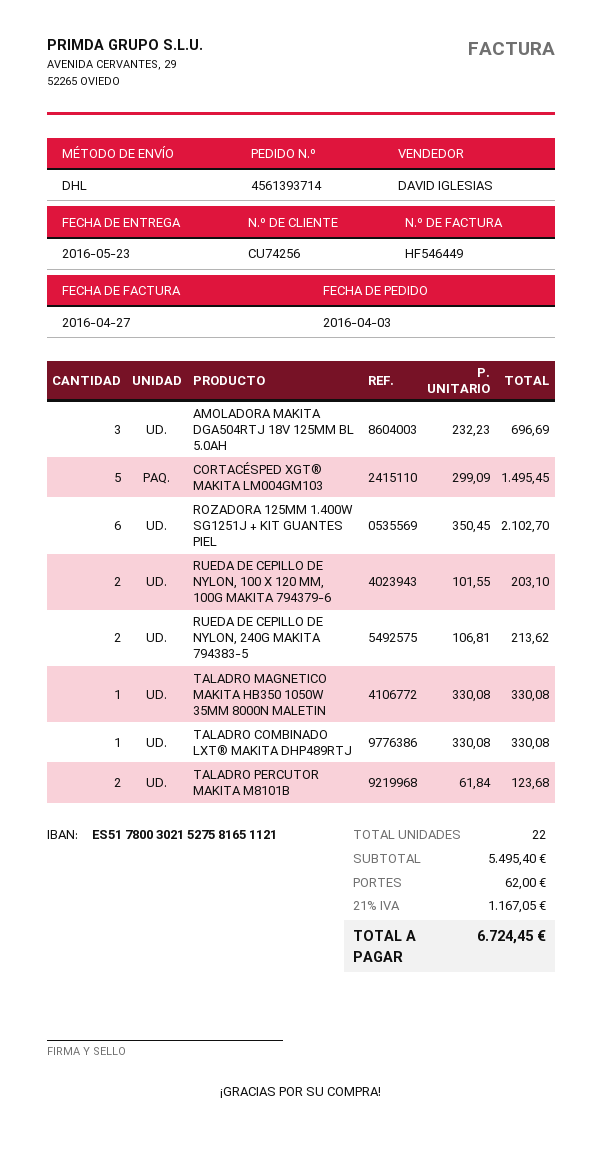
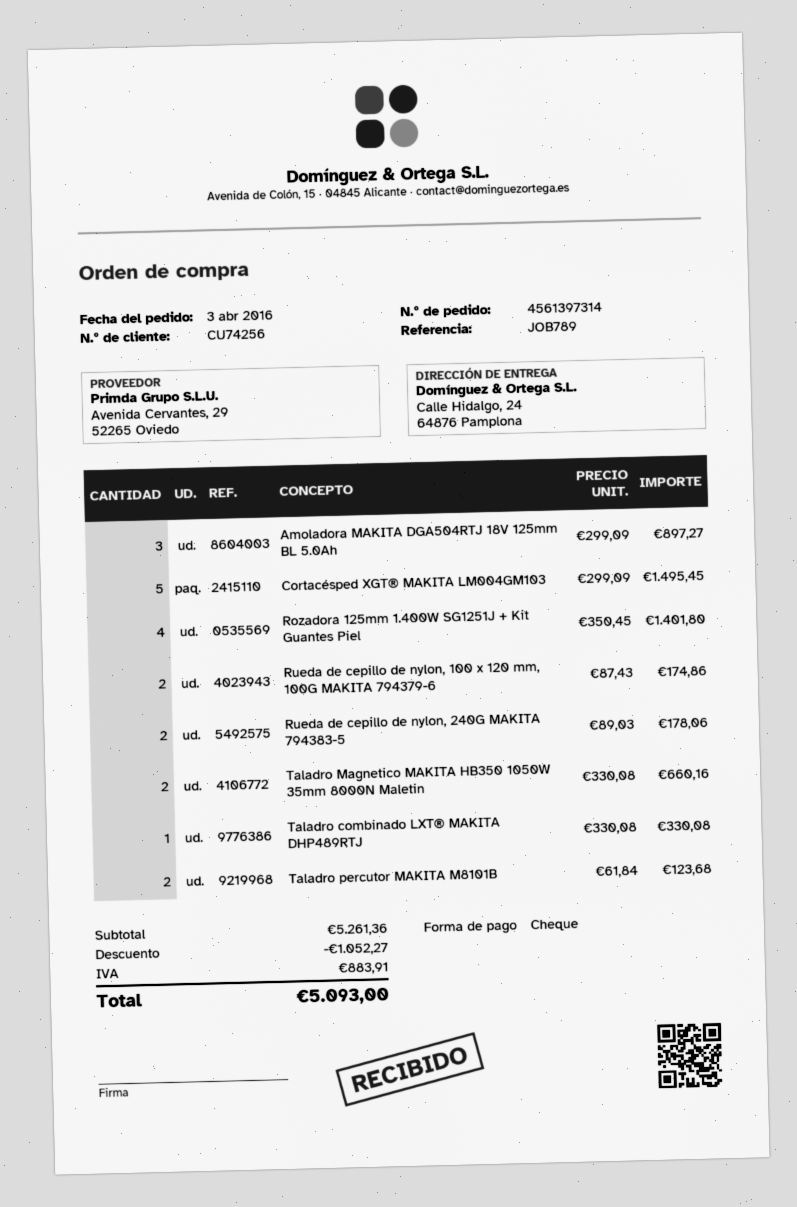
order number: 4561393714 -> 4561397314
AMOLADORA MAKITA DGA504RTJ 18V 125MM BL 5.0AH: 3 x 232.23 = 696.69 -> 3 x 299.09 = 897.27
ROZADORA 125MM 1.400W SG1251J + KIT GUANTES PIEL: 6 x 350.45 = 2102.70 -> 4 x 350.45 = 1401.80
RUEDA DE CEPILLO DE NYLON, 100 X 120 MM, 100G MAKITA 794379-6: 2 x 101.55 = 203.10 -> 2 x 87.43 = 174.86
RUEDA DE CEPILLO DE NYLON, 240G MAKITA 794383-5: 2 x 106.81 = 213.62 -> 2 x 89.03 = 178.06
TALADRO MAGNETICO MAKITA HB350 1050W 35MM 8000N MALETIN: 1 x 330.08 = 330.08 -> 2 x 330.08 = 660.16
subtotal: 5495.40 -> 5261.36
discount: none -> 1052.27
shipping: 62.00 -> none
tax: 1167.05 -> 883.91
total: 6724.45 -> 5093.00

